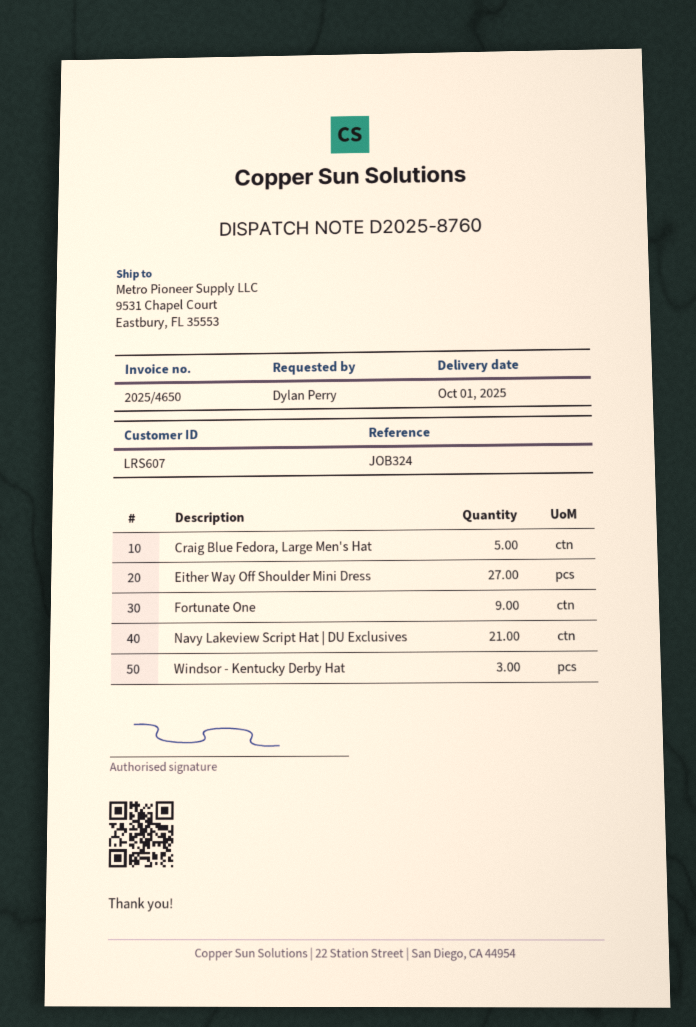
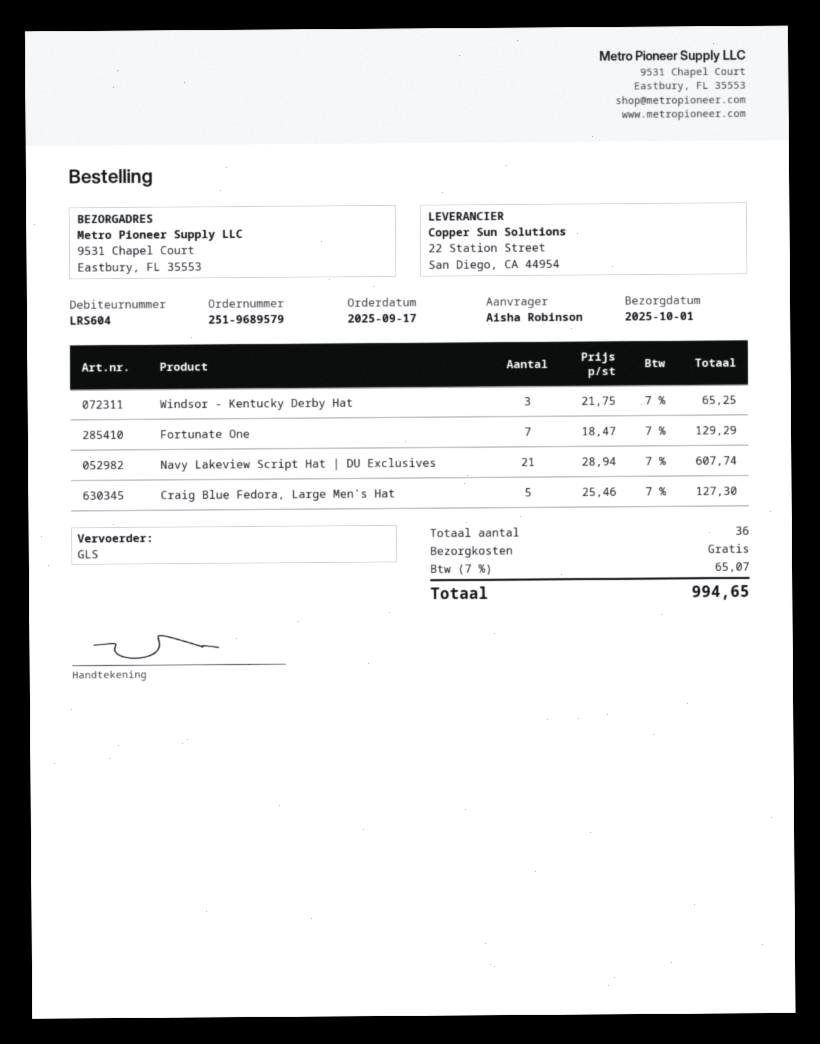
customer number: LRS607 -> LRS604
ordered by: Dylan Perry -> Aisha Robinson
Either Way Off Shoulder Mini Dress: 27 -> none
Fortunate One: 9 -> 7

